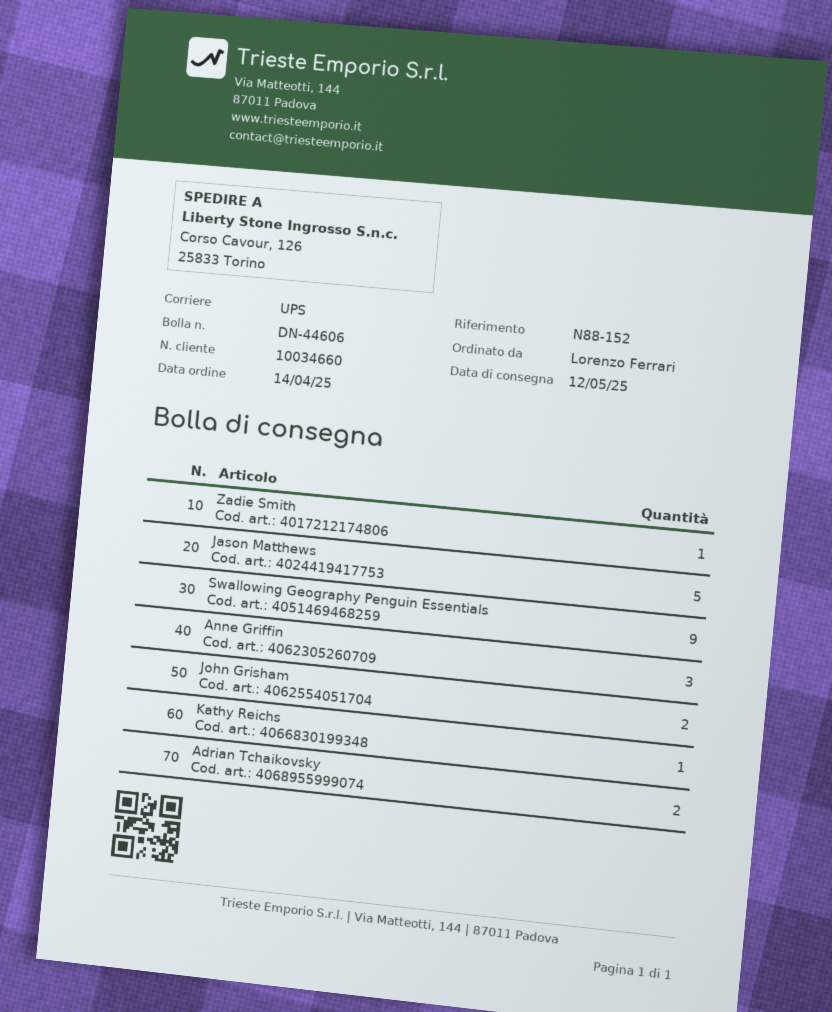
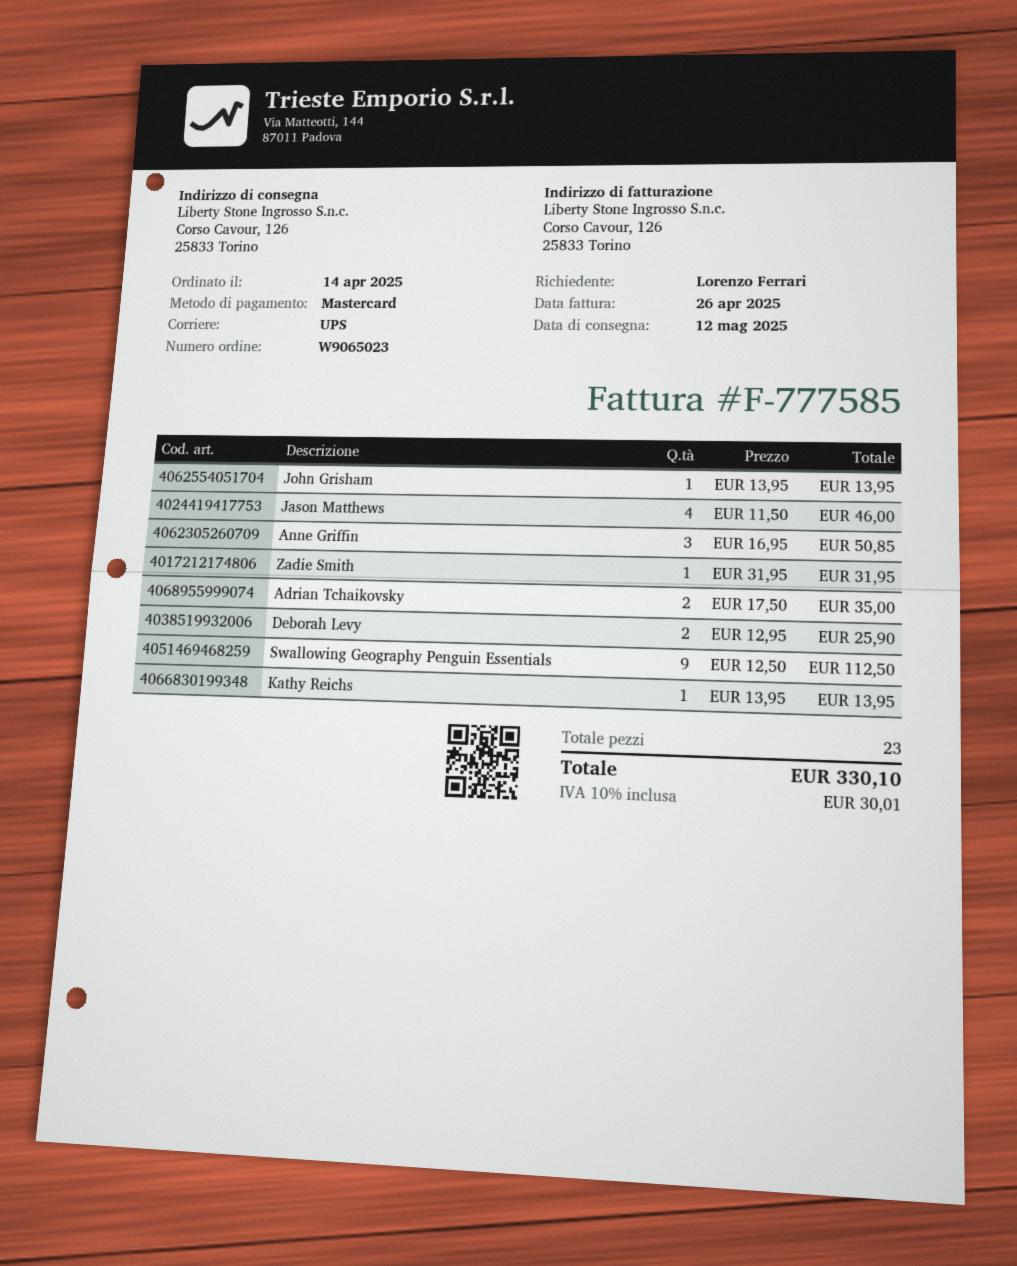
Jason Matthews: 5 -> 4
John Grisham: 2 -> 1
Deborah Levy: none -> 2

